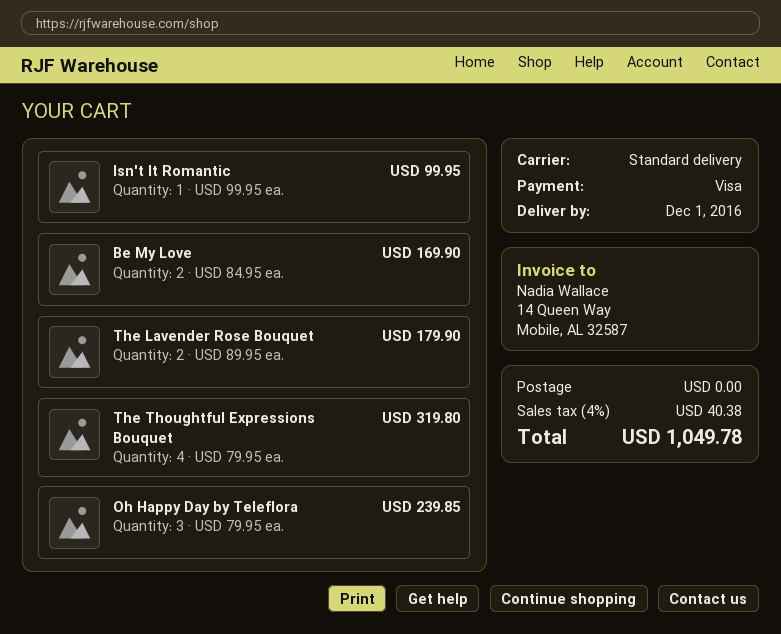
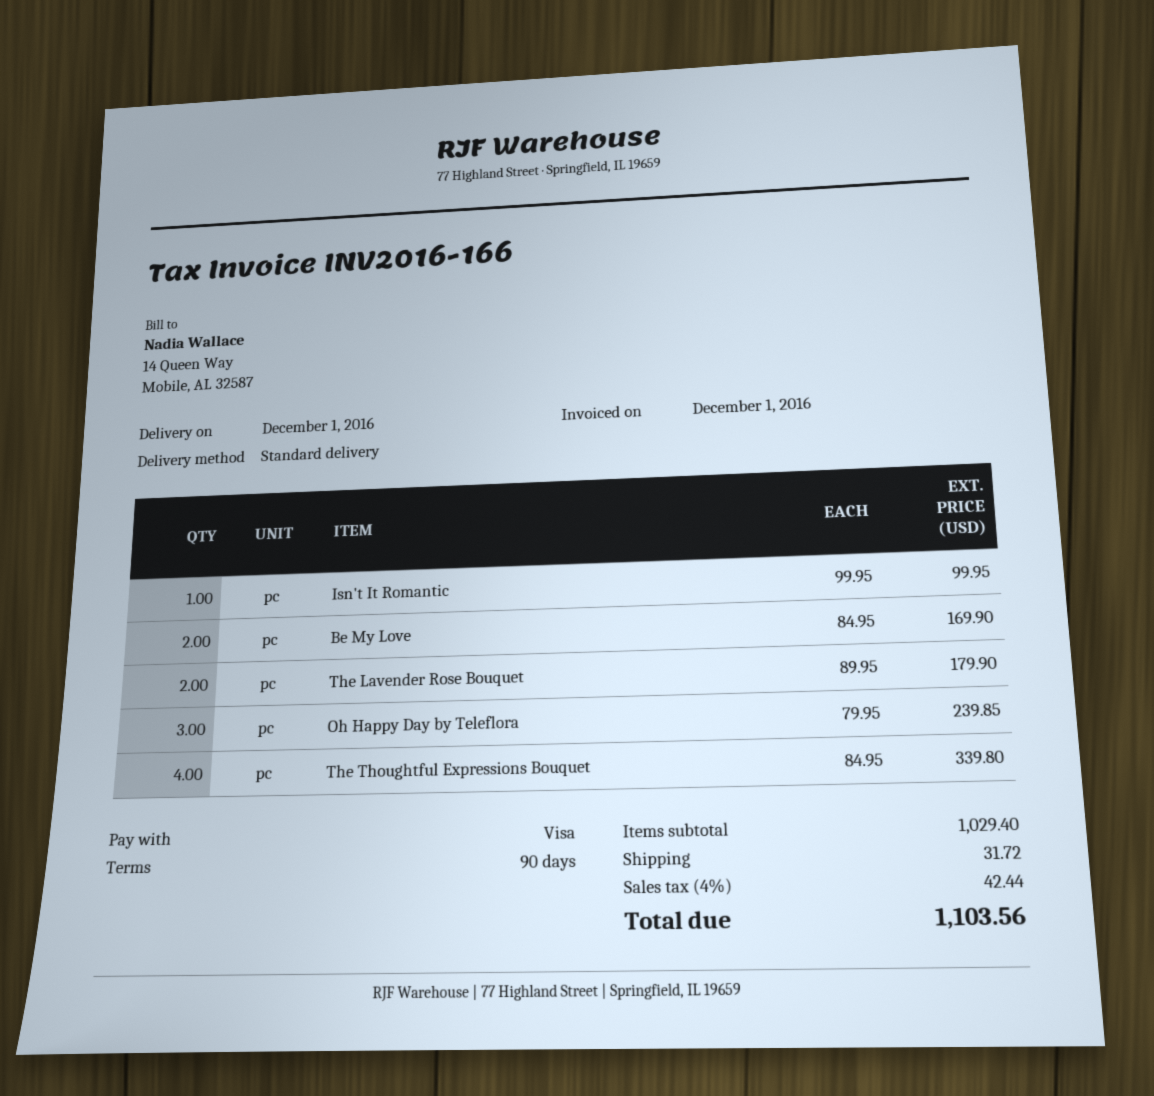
The Thoughtful Expressions Bouquet: 4 x 79.95 = 319.80 -> 4 x 84.95 = 339.80
shipping: 0.00 -> 31.72
tax: 4% = 40.38 -> 4% = 42.44
total: 1049.78 -> 1103.56

